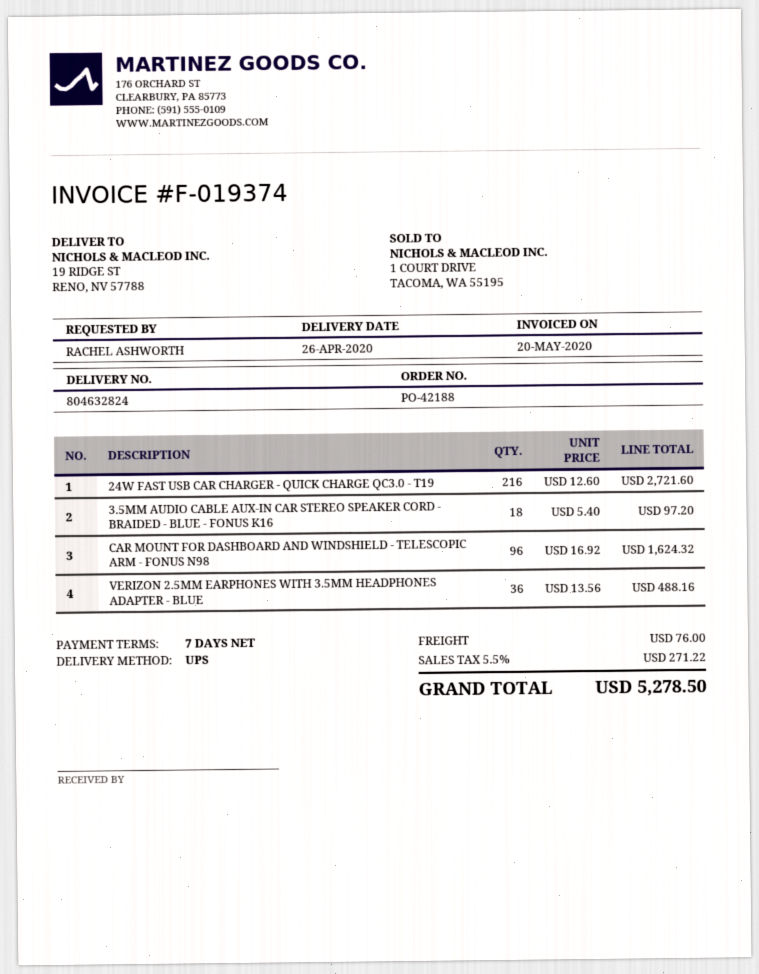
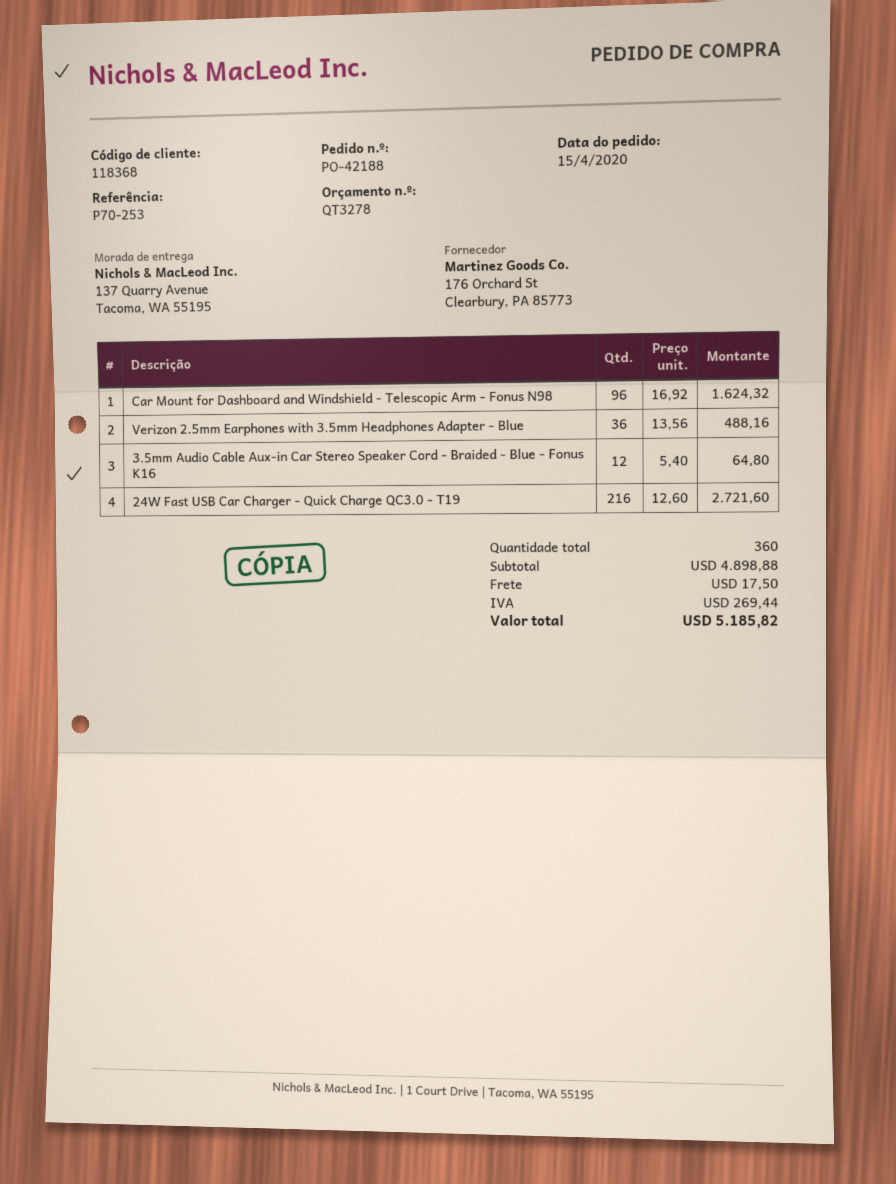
ship to: 19 RIDGE ST, RENO, NV 57788 -> 137 Quarry Avenue, Tacoma, WA 55195
3.5MM AUDIO CABLE AUX-IN CAR STEREO SPEAKER CORD - BRAIDED - BLUE - FONUS K16: 18 x 5.40 = 97.20 -> 12 x 5.40 = 64.80
shipping: 76.00 -> 17.50
tax: 271.22 -> 269.44
total: 5278.50 -> 5185.82

